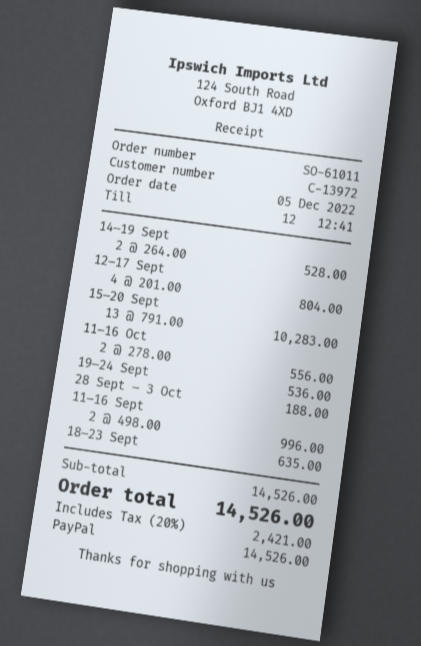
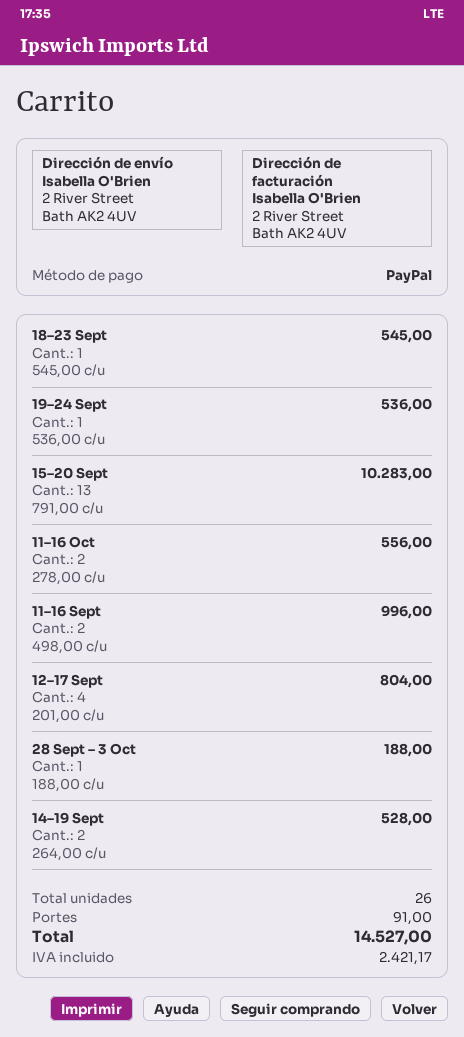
18–23 Sept: 1 x 635.00 = 635.00 -> 1 x 545.00 = 545.00
shipping: none -> 91.00
tax: 2421.00 -> 2421.17
total: 14526.00 -> 14527.00

